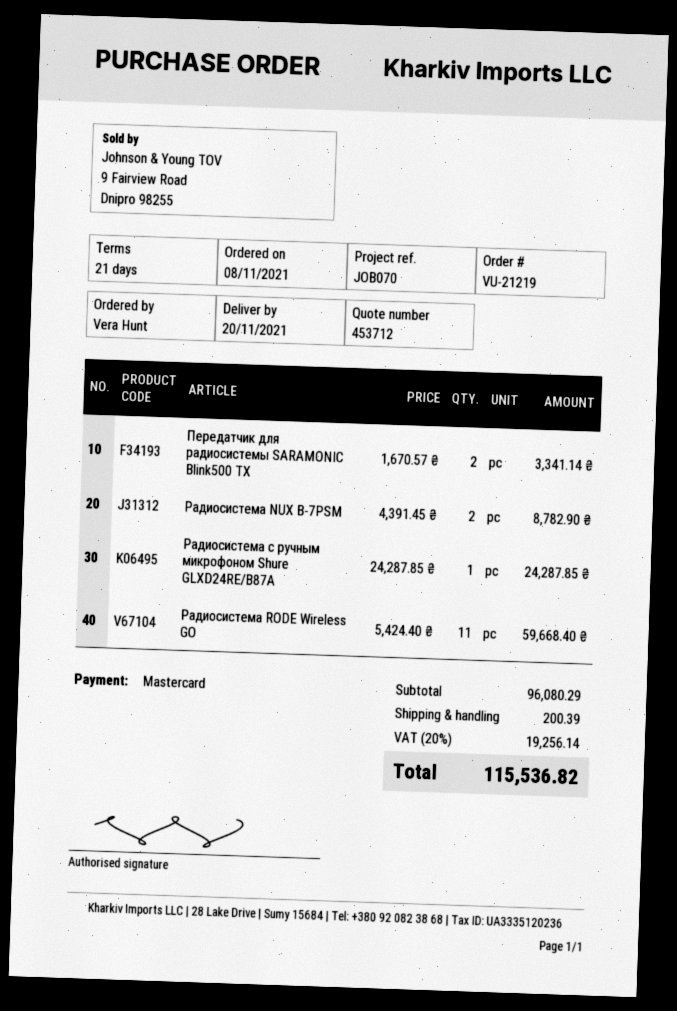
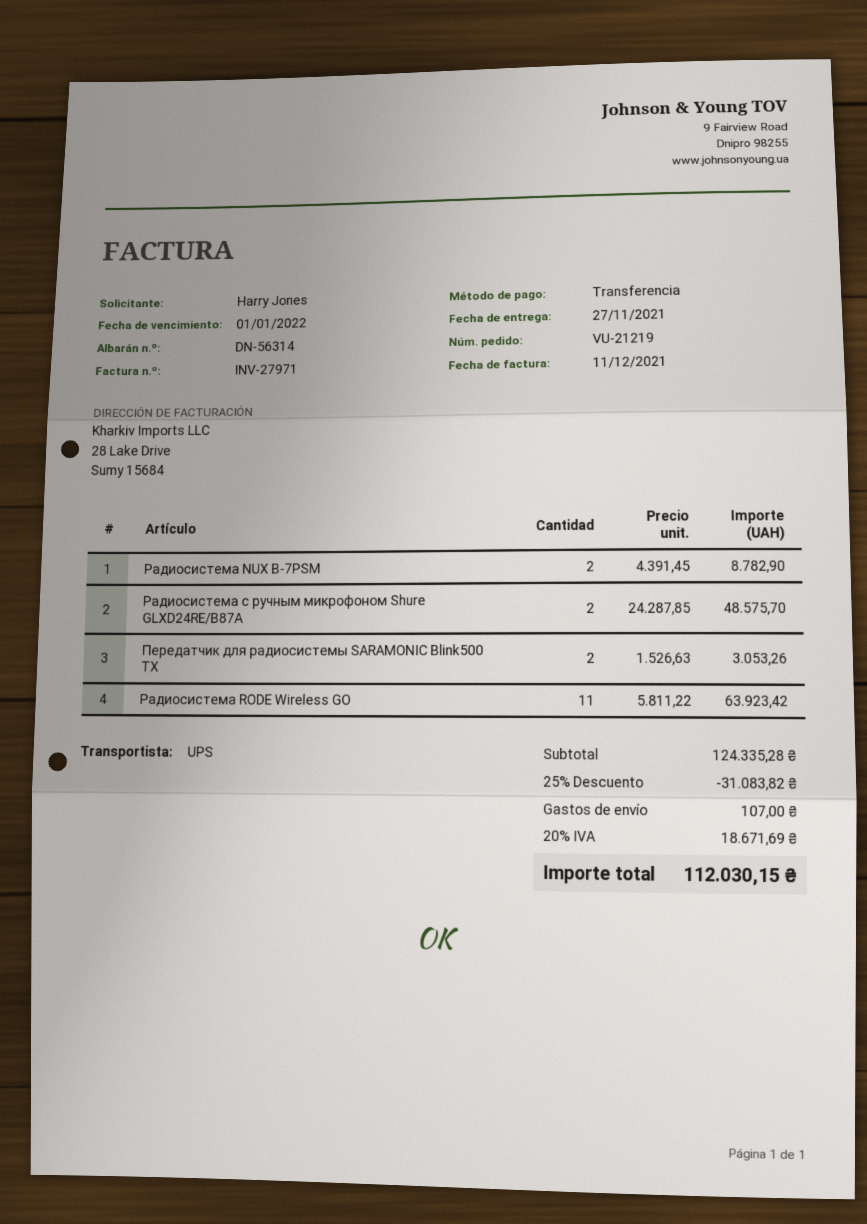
delivery date: 2021-11-20 -> 2021-11-27
ordered by: Vera Hunt -> Harry Jones
payment method: Mastercard -> bank transfer
Передатчик для радиосистемы SARAMONIC Blink500 TX: 2 x 1670.57 = 3341.14 -> 2 x 1526.63 = 3053.26
Радиосистема с ручным микрофоном Shure GLXD24RE/B87A: 1 x 24287.85 = 24287.85 -> 2 x 24287.85 = 48575.70
Радиосистема RODE Wireless GO: 11 x 5424.40 = 59668.40 -> 11 x 5811.22 = 63923.42
subtotal: 96080.29 -> 124335.28
discount: none -> 25% = 31083.82
shipping: 200.39 -> 107.00
tax: 20% = 19256.14 -> 20% = 18671.69
total: 115536.82 -> 112030.15

